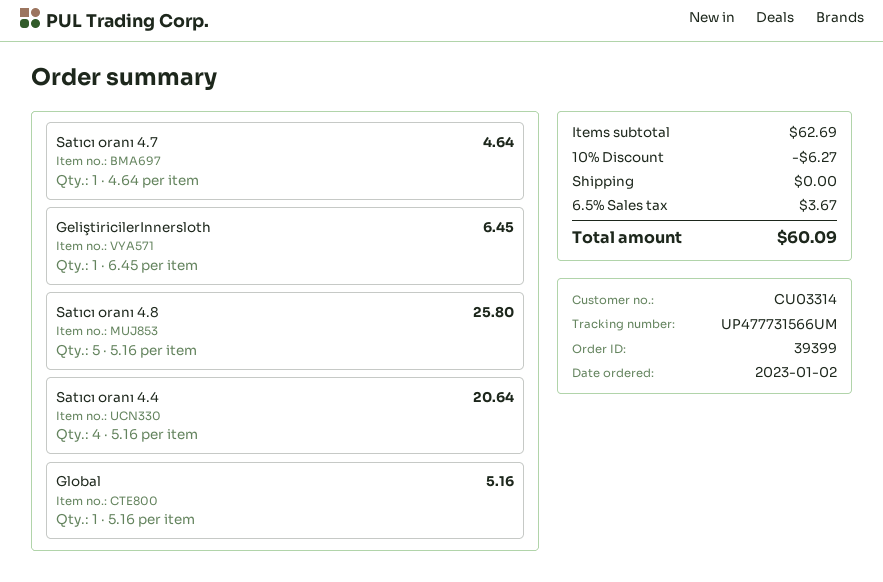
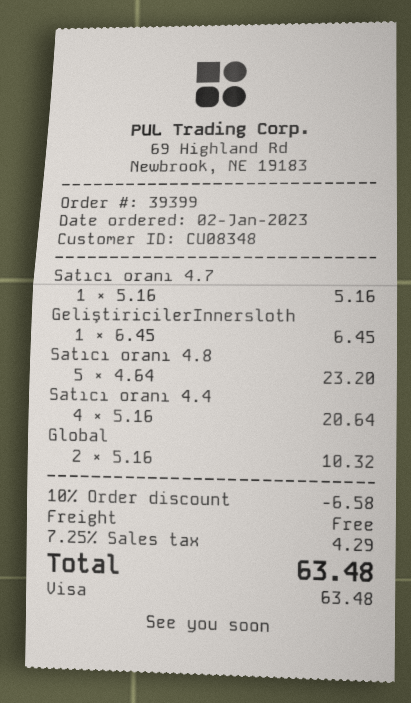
customer number: CU03314 -> CU08348
Satıcı oranı 4.7: 1 x 4.64 = 4.64 -> 1 x 5.16 = 5.16
Satıcı oranı 4.8: 5 x 5.16 = 25.80 -> 5 x 4.64 = 23.20
Global: 1 x 5.16 = 5.16 -> 2 x 5.16 = 10.32
discount: 10% = 6.27 -> 10% = 6.58
tax: 6.5% = 3.67 -> 7.25% = 4.29
total: 60.09 -> 63.48

